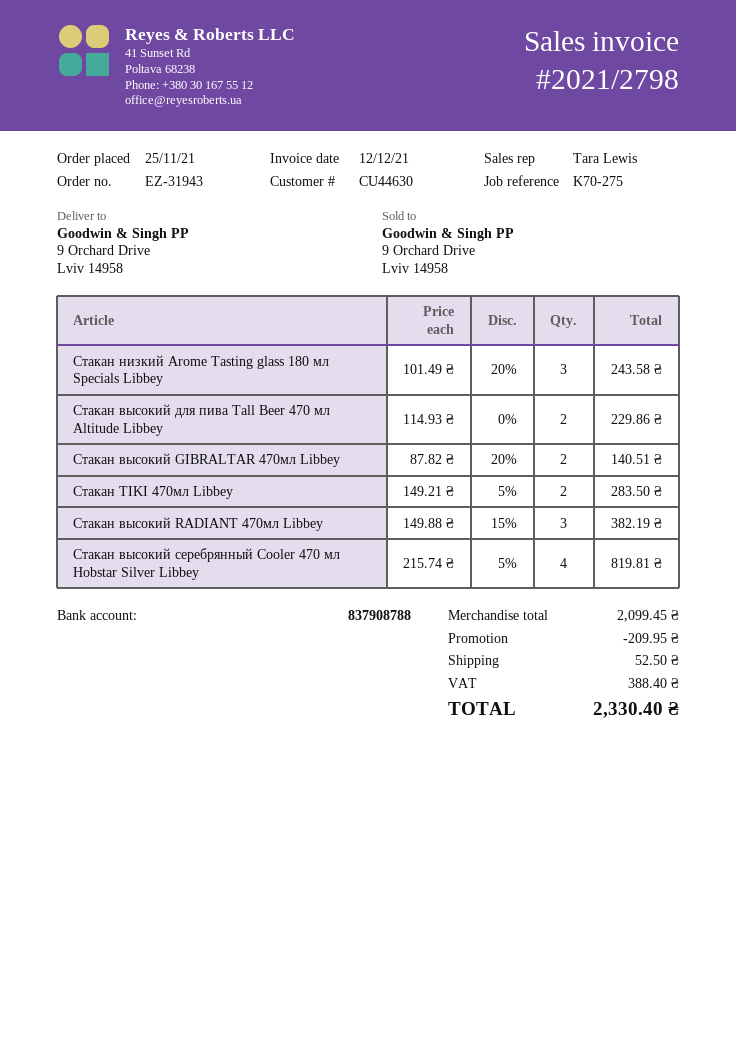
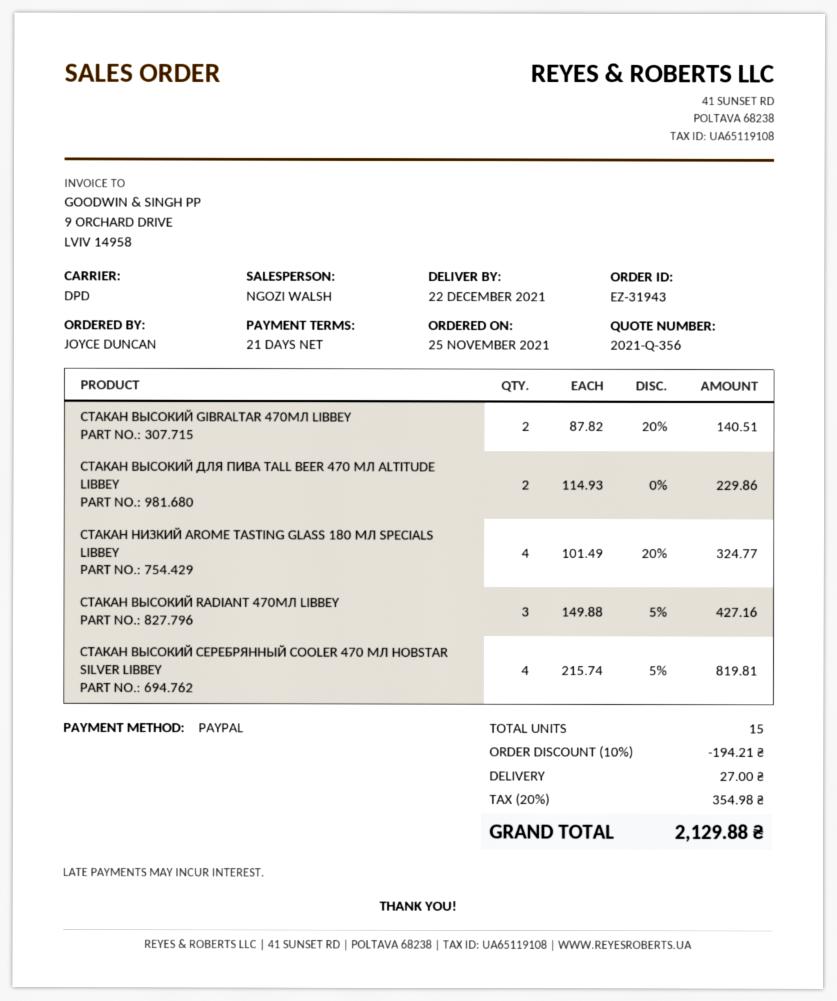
sales rep: Tara Lewis -> NGOZI WALSH
Стакан низкий Arome Tasting glass 180 мл Specials Libbey: 3 x 101.49 - 20% = 243.58 -> 4 x 101.49 - 20% = 324.77
Стакан TIKI 470мл Libbey: 2 x 149.21 - 5% = 283.50 -> none
Стакан высокий RADIANT 470мл Libbey: 3 x 149.88 - 15% = 382.19 -> 3 x 149.88 - 5% = 427.16
discount: 209.95 -> 194.21
shipping: 52.50 -> 27.00
tax: 388.40 -> 354.98
total: 2330.40 -> 2129.88

